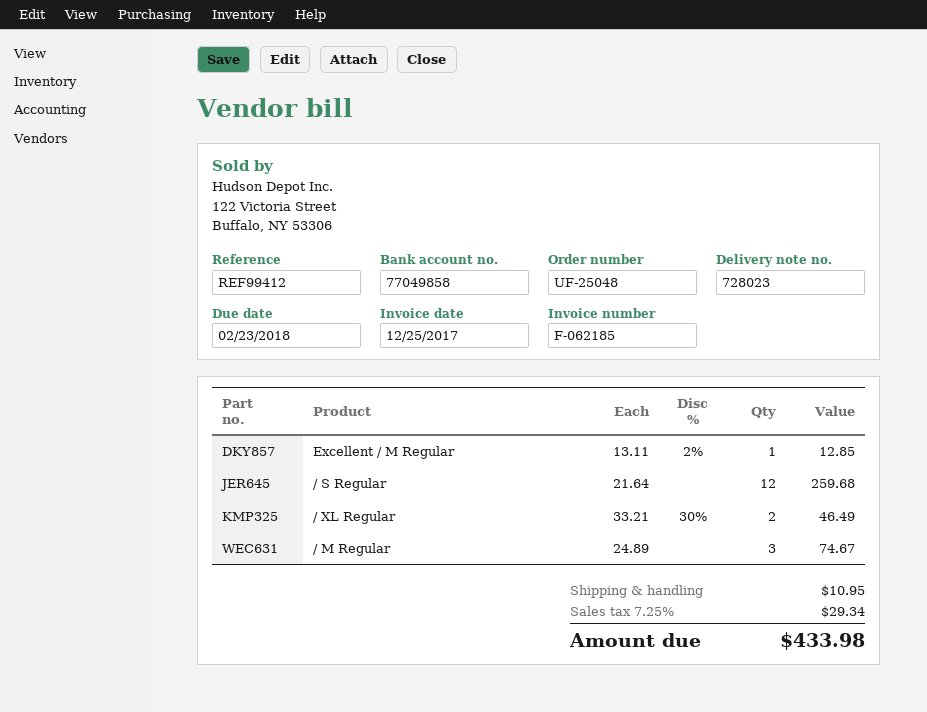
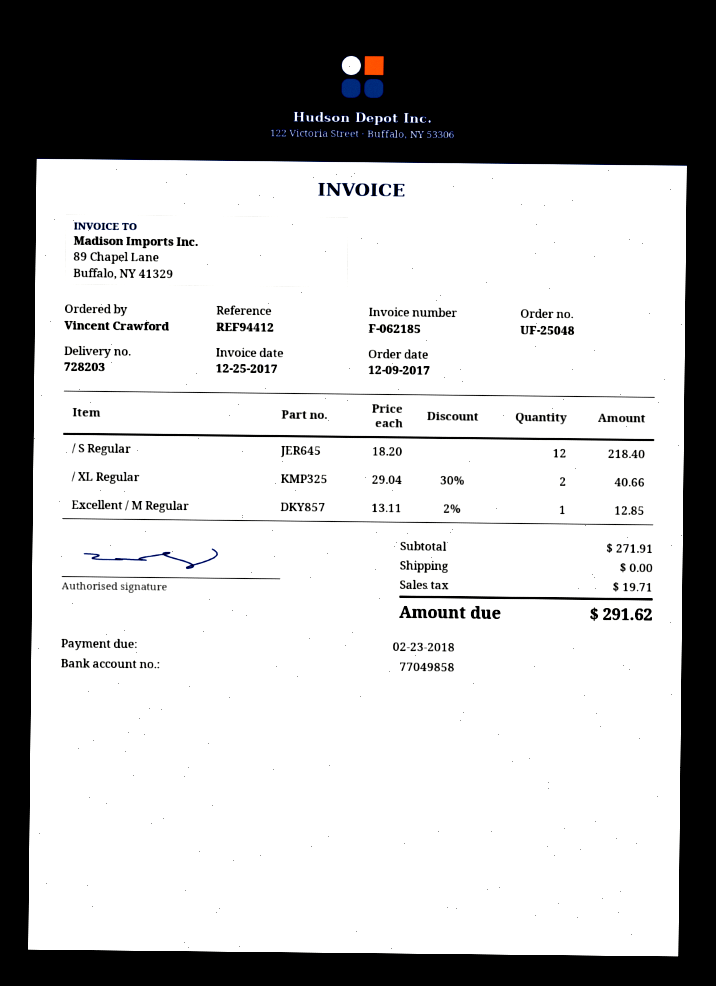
delivery note number: 728023 -> 728203
reference: REF99412 -> REF94412
/ S Regular: 12 x 21.64 = 259.68 -> 12 x 18.20 = 218.40
/ XL Regular: 2 x 33.21 - 30% = 46.49 -> 2 x 29.04 - 30% = 40.66
/ M Regular: 3 x 24.89 = 74.67 -> none
shipping: 10.95 -> 0.00
tax: 29.34 -> 19.71
total: 433.98 -> 291.62

